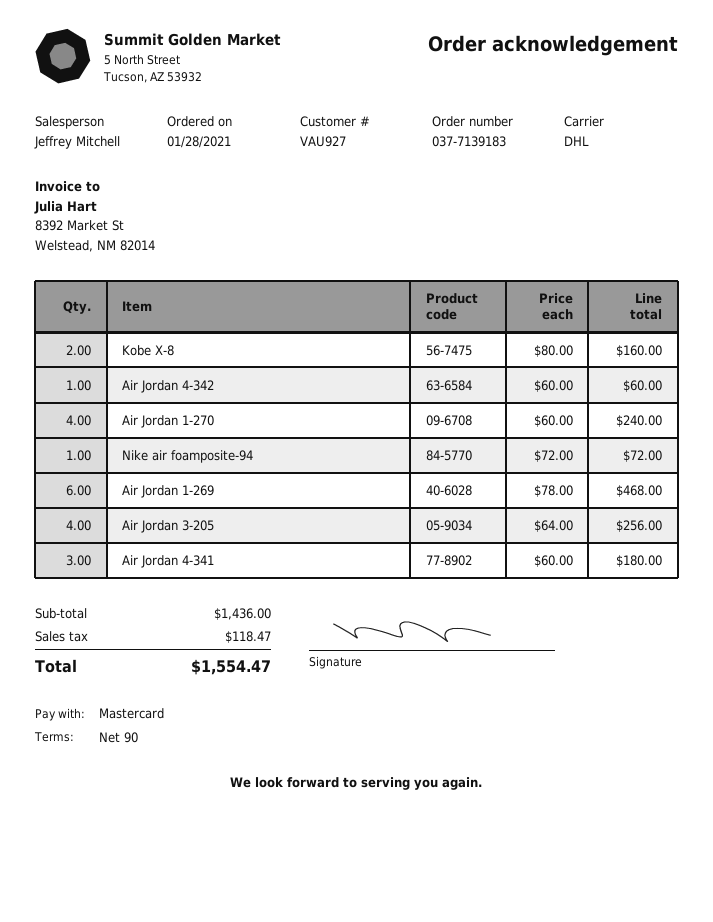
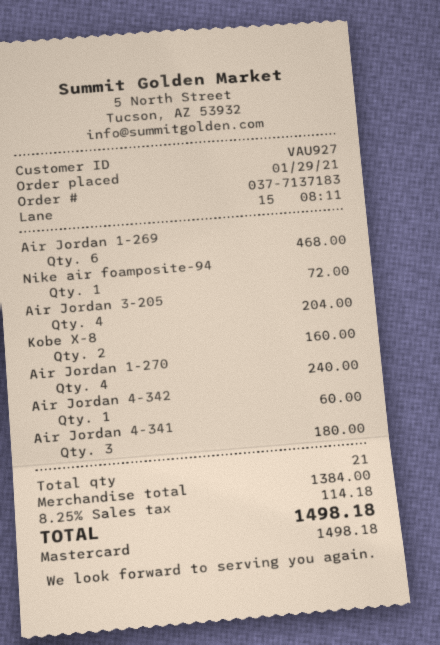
order number: 037-7139183 -> 037-7137183
order date: 2021-01-28 -> 2021-01-29
Air Jordan 3-205: 4 for 256.00 -> 4 for 204.00
subtotal: 1436.00 -> 1384.00
tax: 118.47 -> 114.18
total: 1554.47 -> 1498.18

